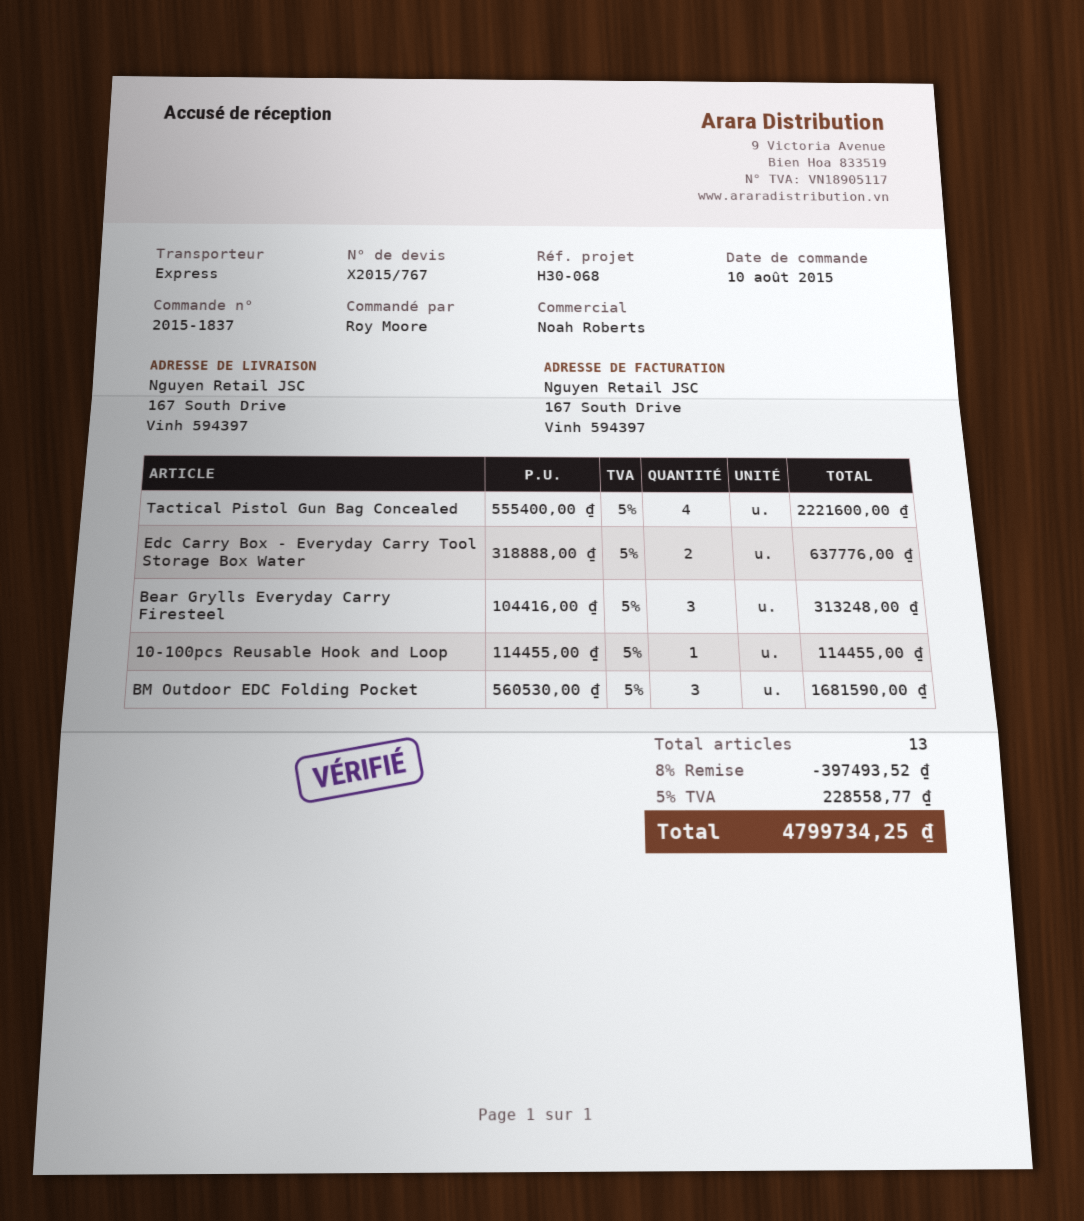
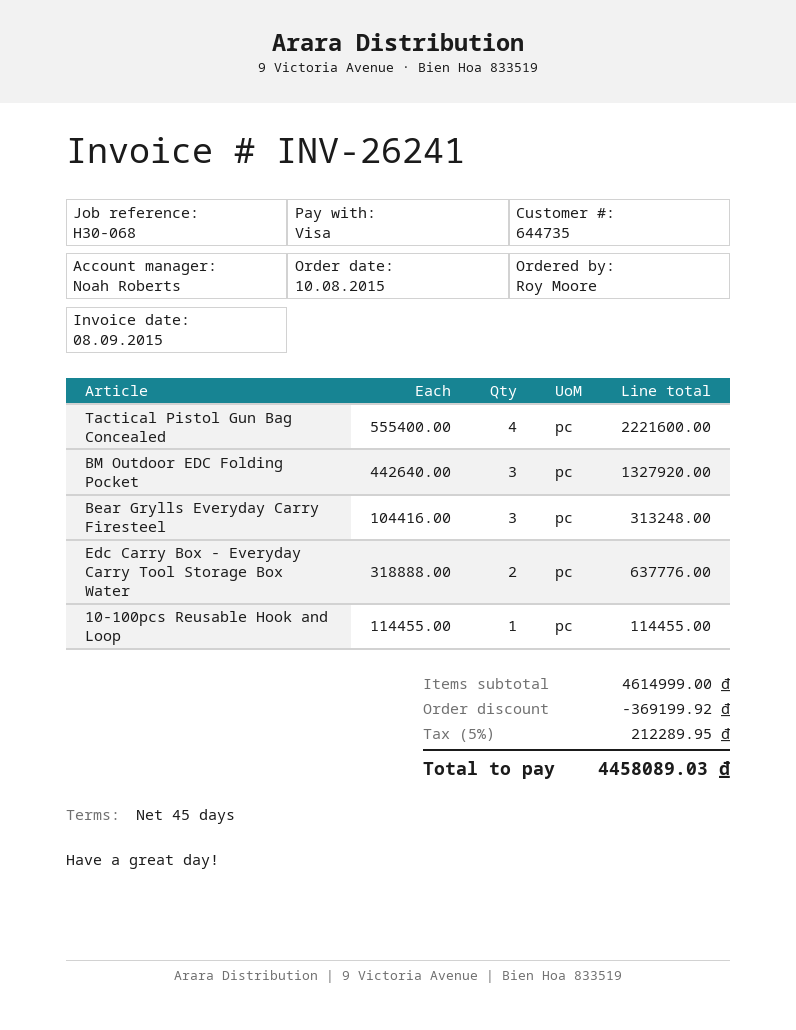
BM Outdoor EDC Folding Pocket: 3 x 560530.00 = 1681590.00 -> 3 x 442640.00 = 1327920.00
discount: 397493.52 -> 369199.92
tax: 5% = 228558.77 -> 5% = 212289.95
total: 4799734.25 -> 4458089.03

